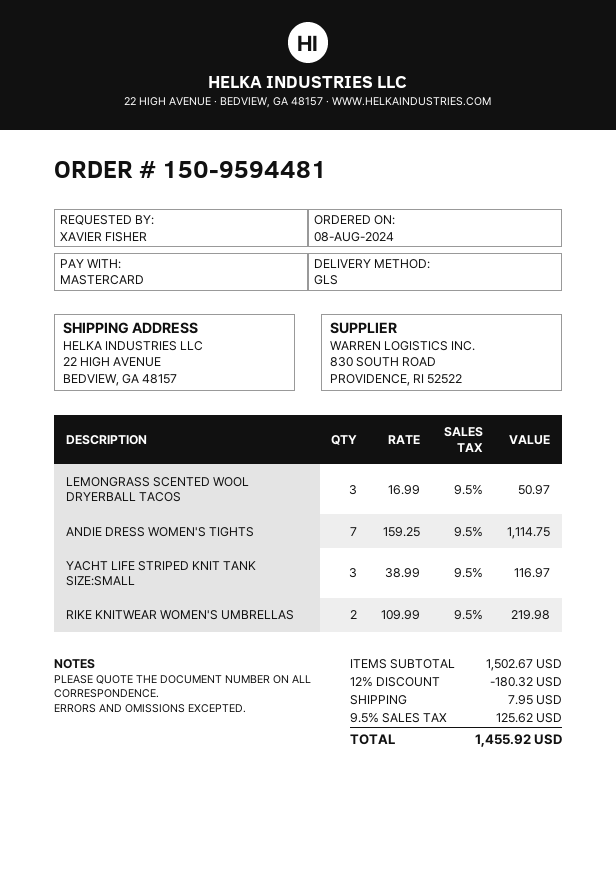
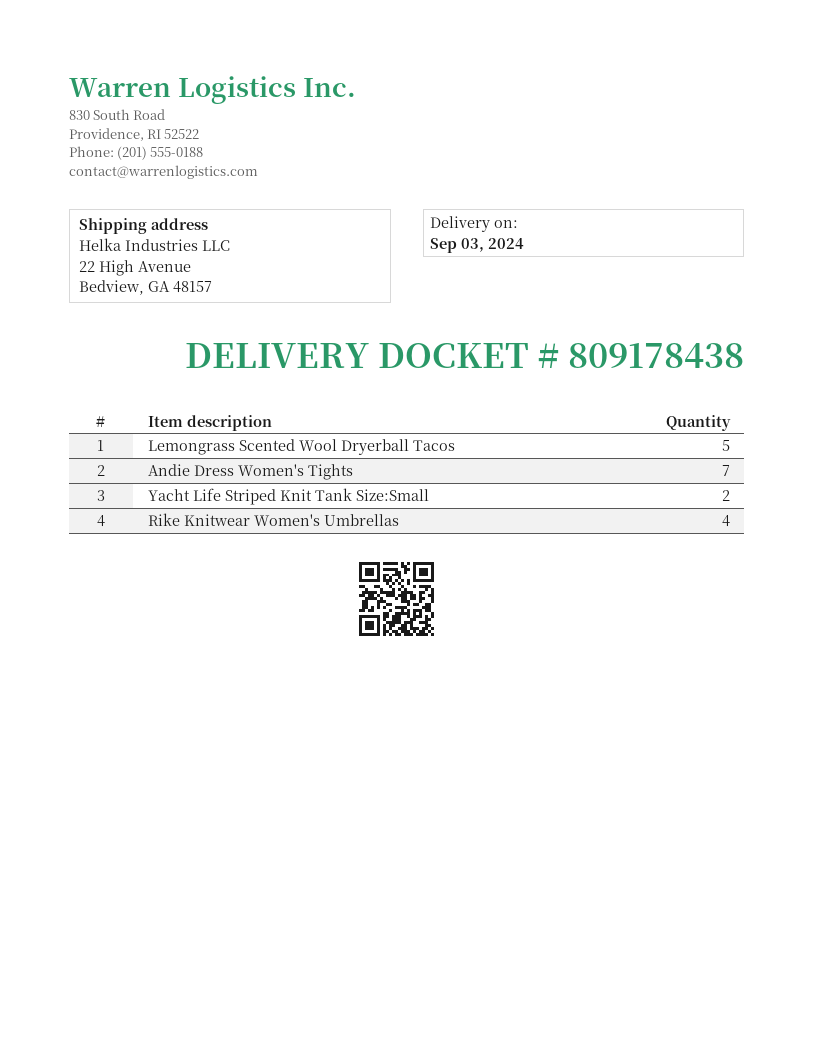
LEMONGRASS SCENTED WOOL DRYERBALL TACOS: 3 -> 5
YACHT LIFE STRIPED KNIT TANK SIZE:SMALL: 3 -> 2
RIKE KNITWEAR WOMEN'S UMBRELLAS: 2 -> 4

